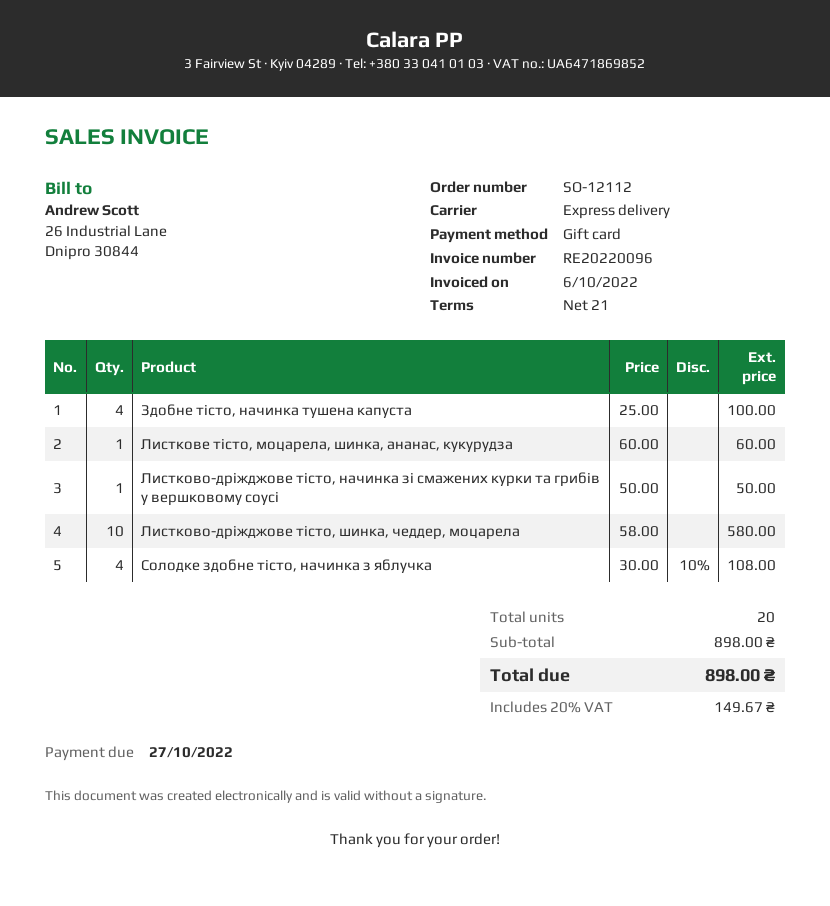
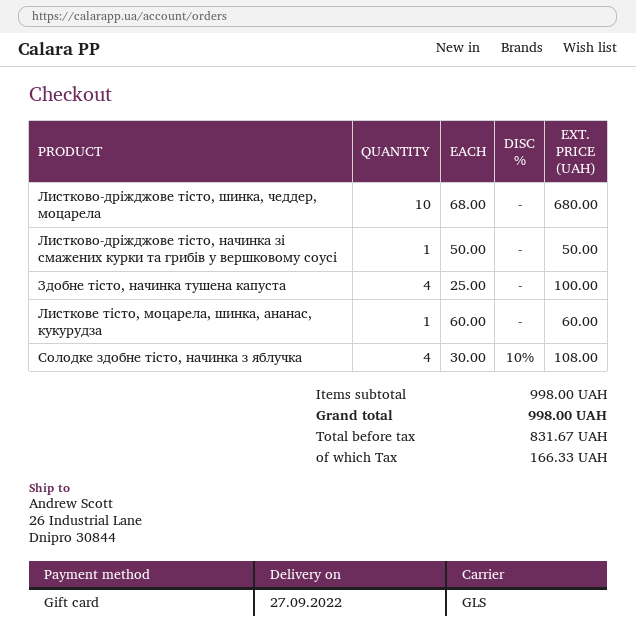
shipping method: express -> GLS
Листково-дріжджове тісто, шинка, чеддер, моцарела: 10 x 58.00 = 580.00 -> 10 x 68.00 = 680.00
subtotal: 898.00 -> 998.00
tax: 149.67 -> 166.33
total: 898.00 -> 998.00

